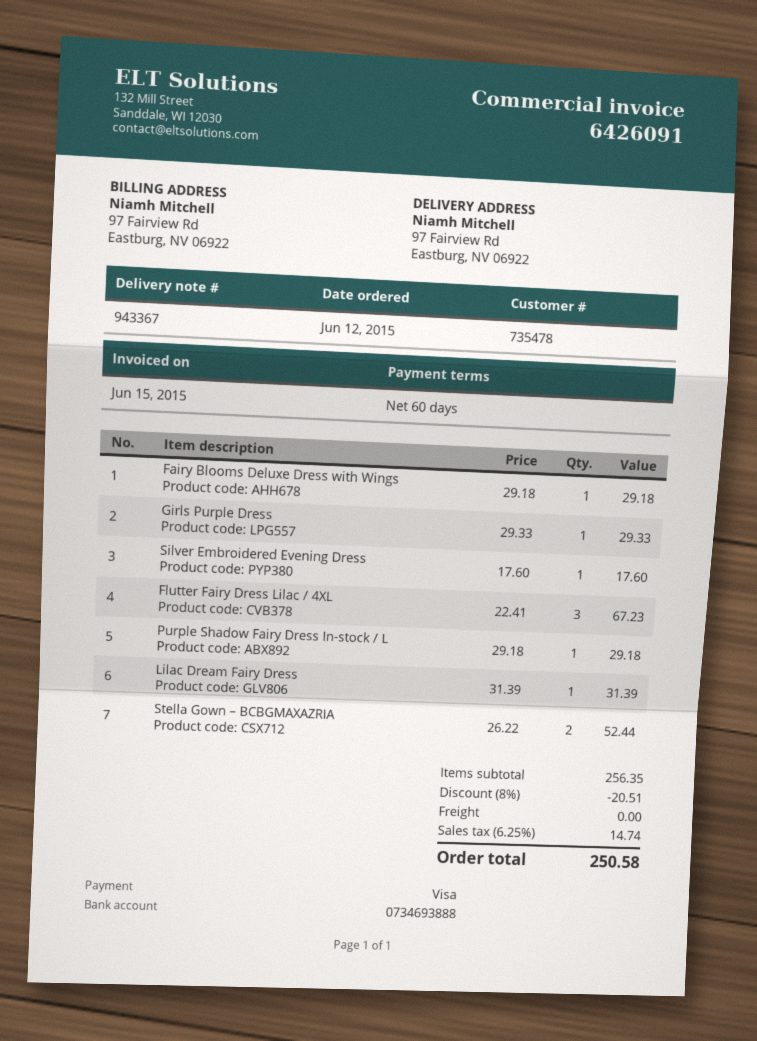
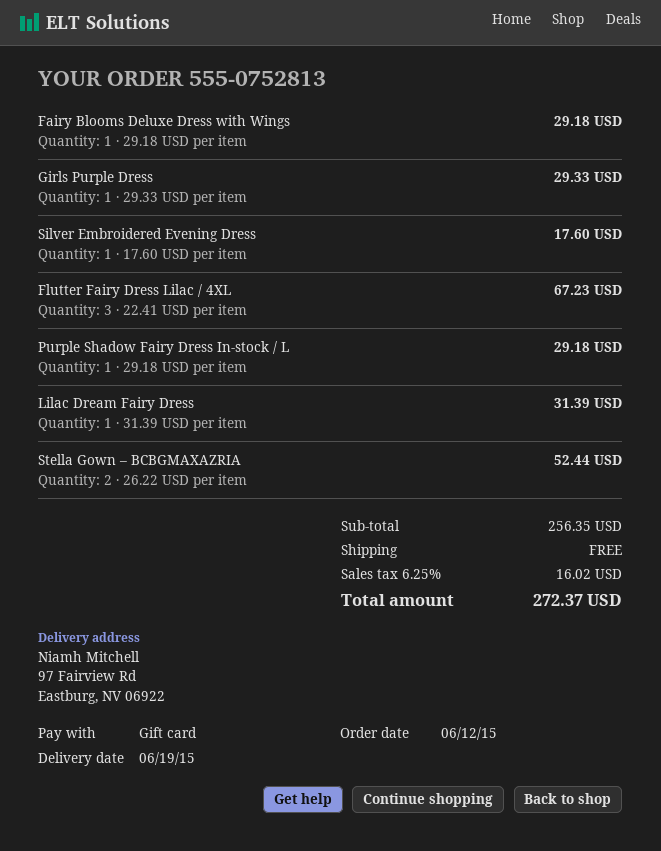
payment method: Visa -> gift card
discount: 8% = 20.51 -> none
tax: 6.25% = 14.74 -> 6.25% = 16.02
total: 250.58 -> 272.37

